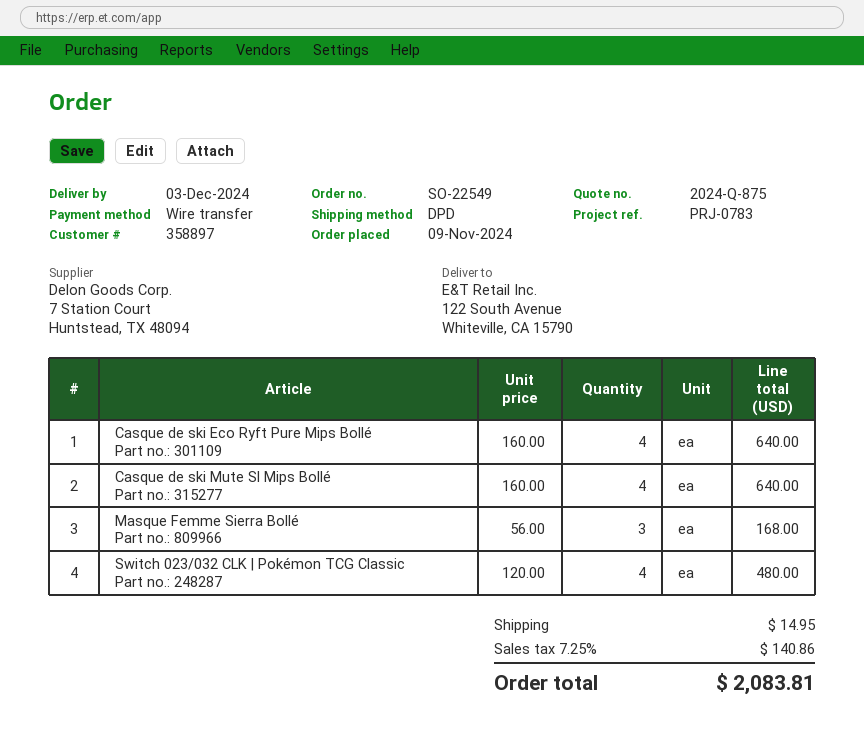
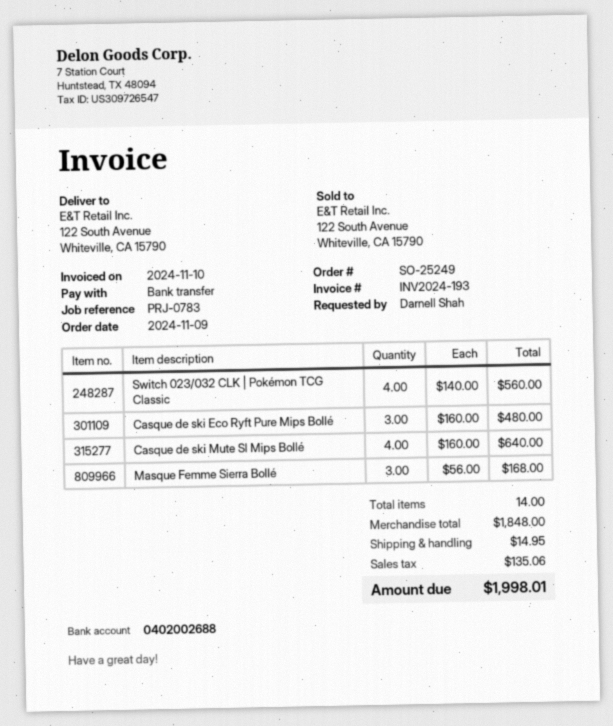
order number: SO-22549 -> SO-25249
Casque de ski Eco Ryft Pure Mips Bollé: 4 x 160.00 = 640.00 -> 3 x 160.00 = 480.00
Switch 023/032 CLK | Pokémon TCG Classic: 4 x 120.00 = 480.00 -> 4 x 140.00 = 560.00
tax: 140.86 -> 135.06
total: 2083.81 -> 1998.01

